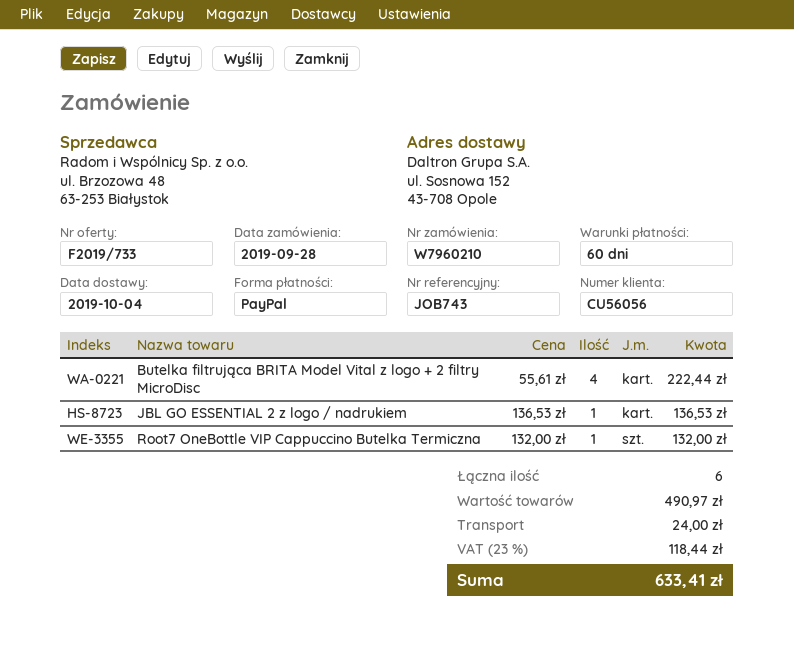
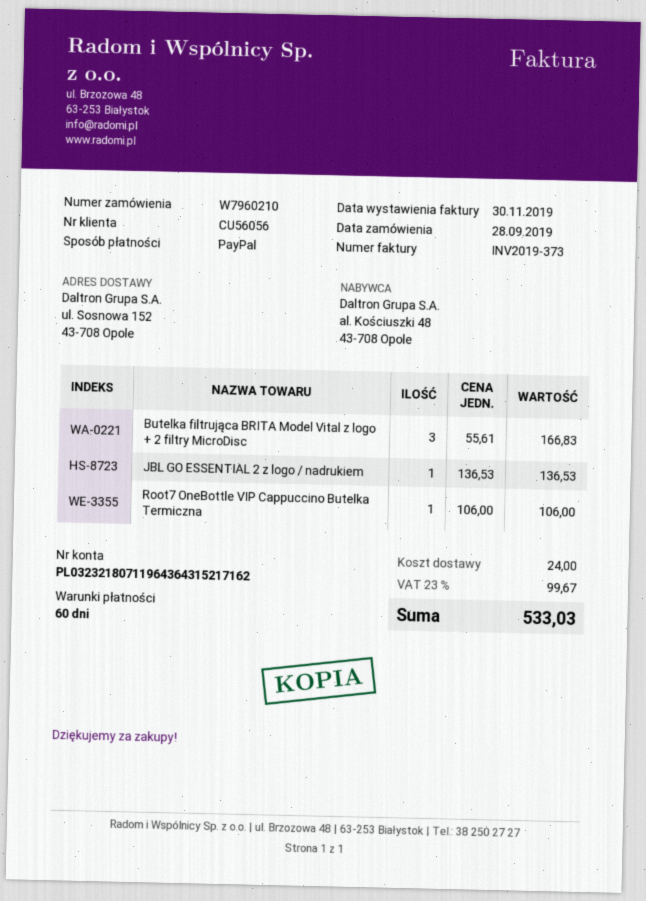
Butelka filtrująca BRITA Model Vital z logo + 2 filtry MicroDisc: 4 x 55.61 = 222.44 -> 3 x 55.61 = 166.83
Root7 OneBottle VIP Cappuccino Butelka Termiczna: 1 x 132.00 = 132.00 -> 1 x 106.00 = 106.00
tax: 23% = 118.44 -> 23% = 99.67
total: 633.41 -> 533.03

